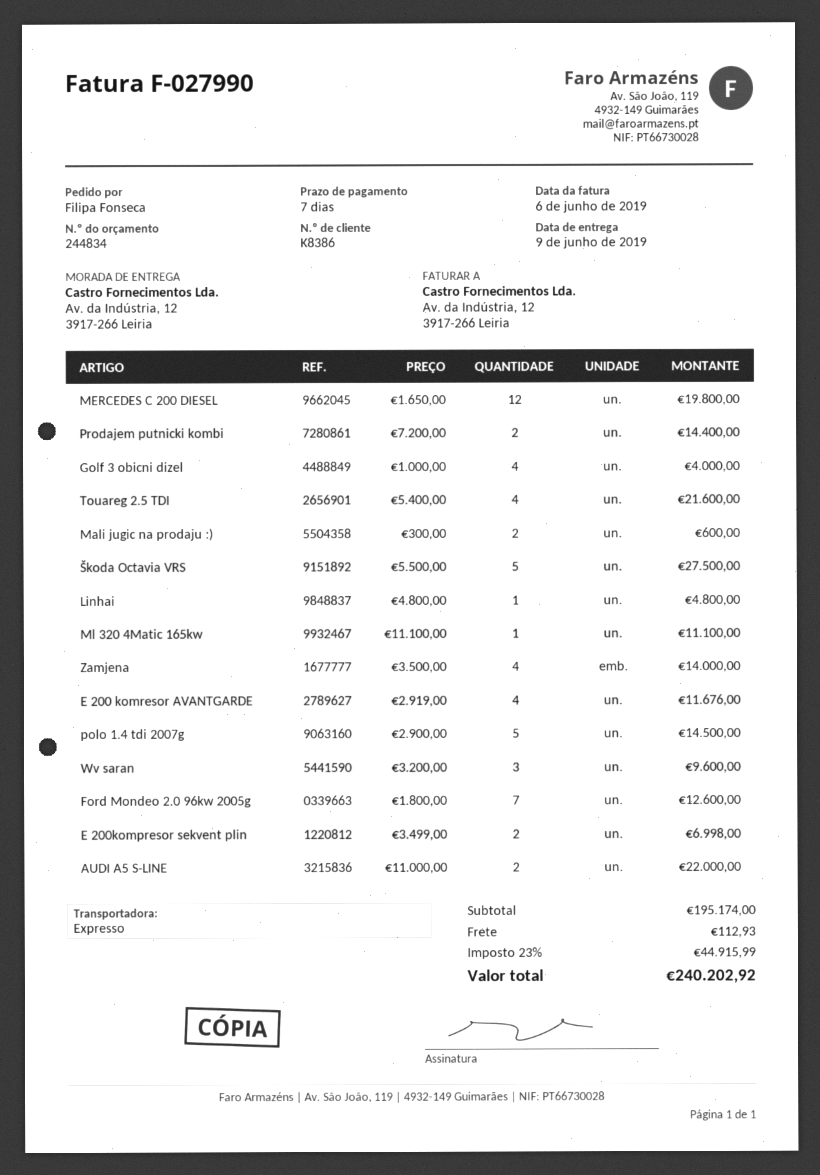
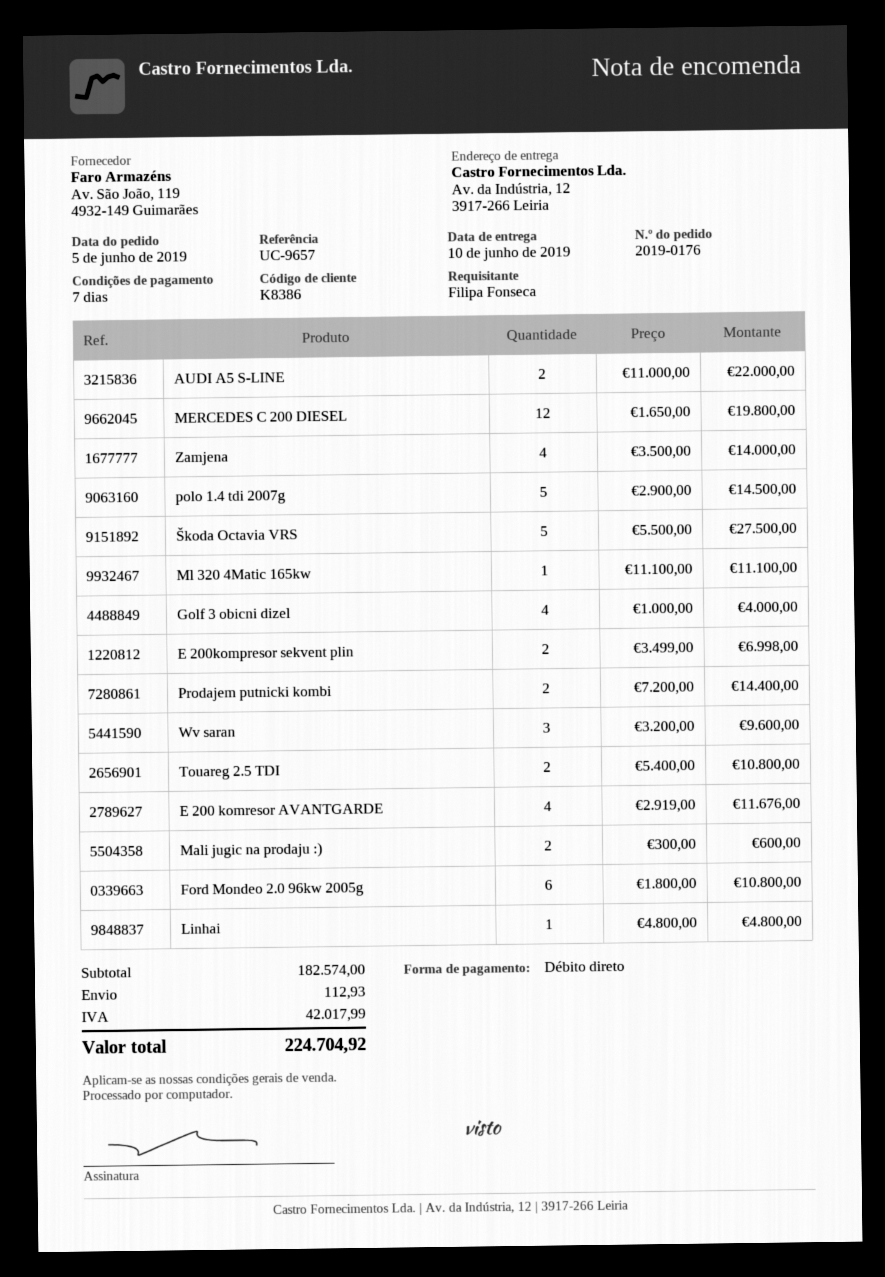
delivery date: 2019-06-09 -> 2019-06-10
Touareg 2.5 TDI: 4 x 5400.00 = 21600.00 -> 2 x 5400.00 = 10800.00
Ford Mondeo 2.0 96kw 2005g: 7 x 1800.00 = 12600.00 -> 6 x 1800.00 = 10800.00
subtotal: 195174.00 -> 182574.00
tax: 44915.99 -> 42017.99
total: 240202.92 -> 224704.92

